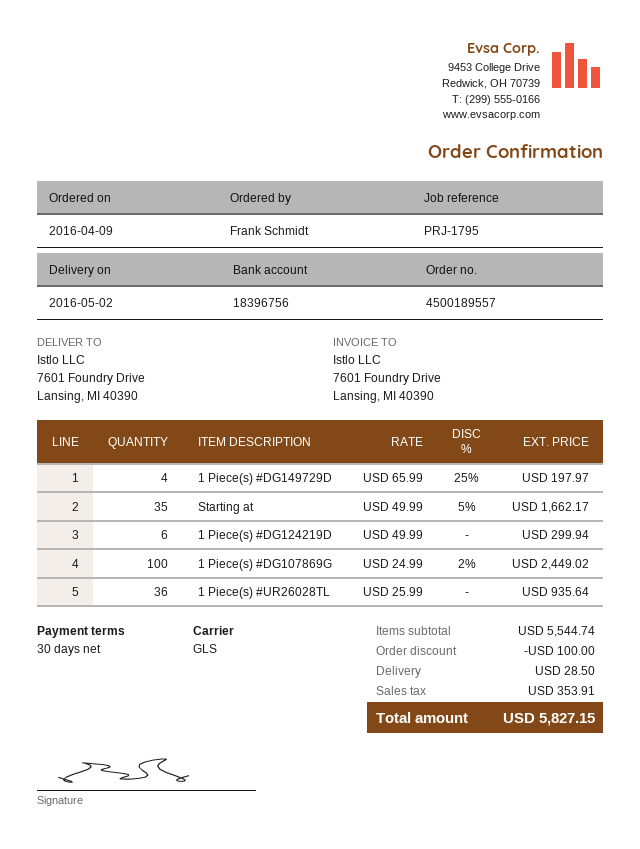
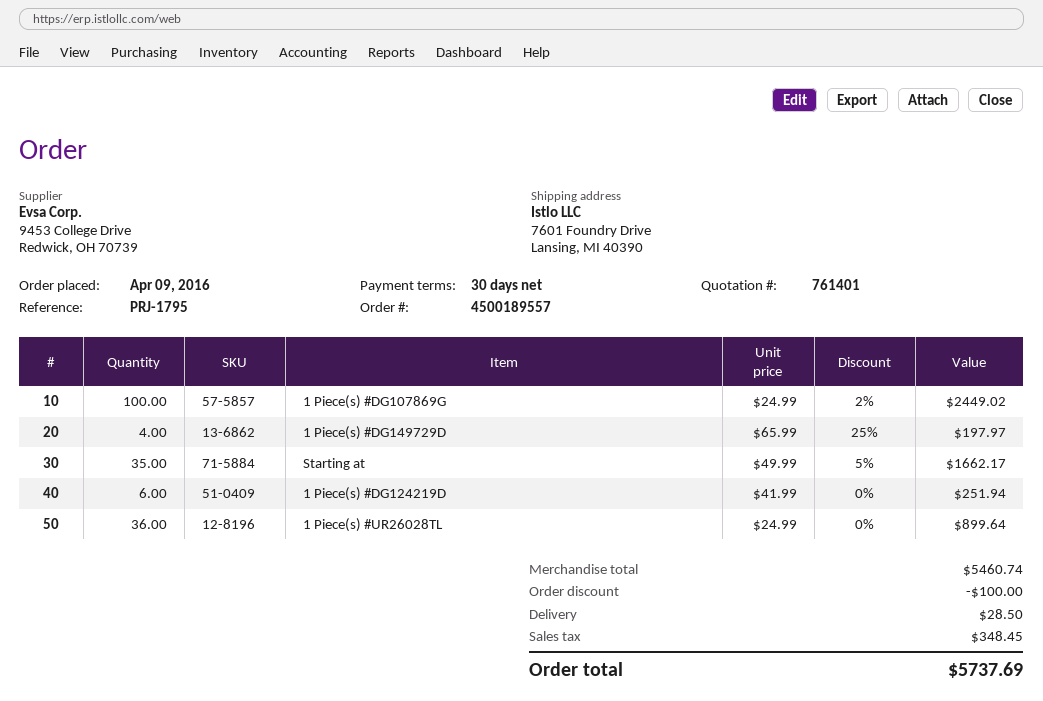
1 Piece(s) #DG124219D: 6 x 49.99 = 299.94 -> 6 x 41.99 = 251.94
1 Piece(s) #UR26028TL: 36 x 25.99 = 935.64 -> 36 x 24.99 = 899.64
subtotal: 5544.74 -> 5460.74
tax: 353.91 -> 348.45
total: 5827.15 -> 5737.69

